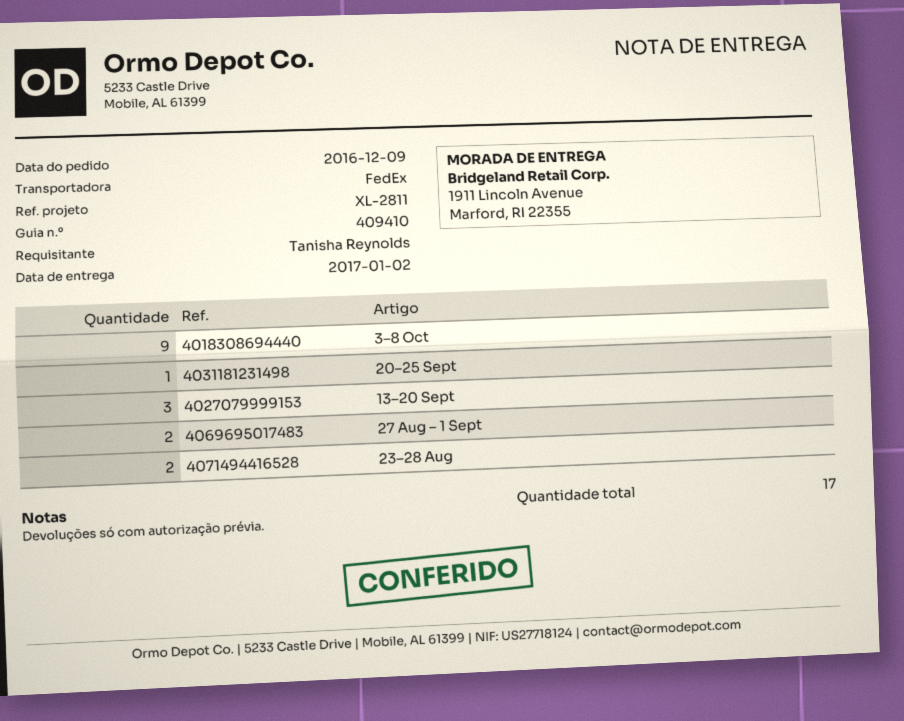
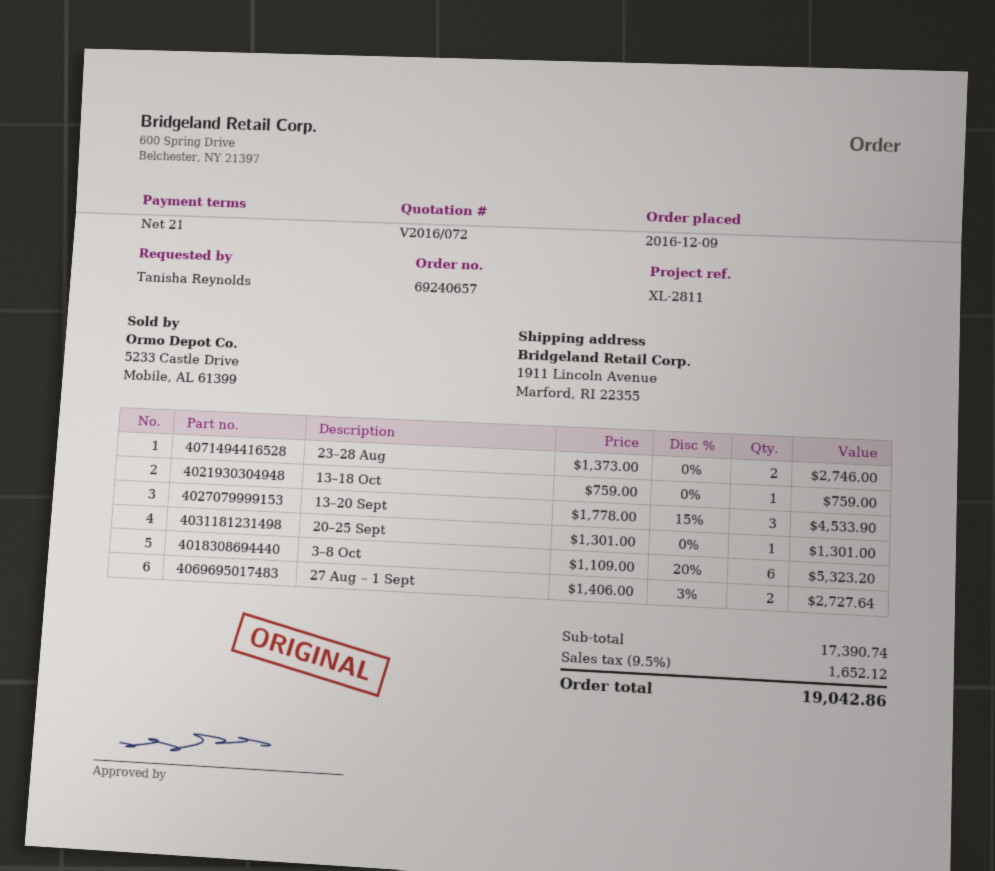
3–8 Oct: 9 -> 6
13–18 Oct: none -> 1

